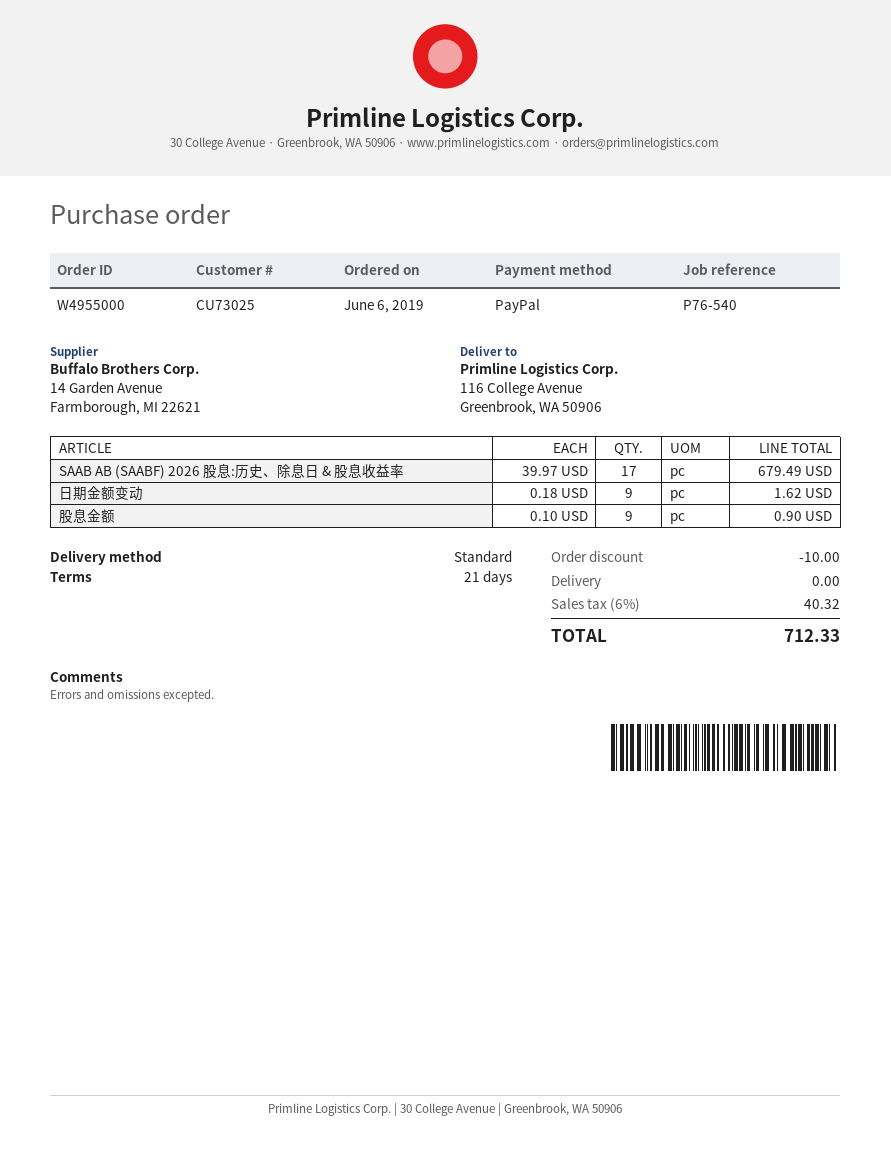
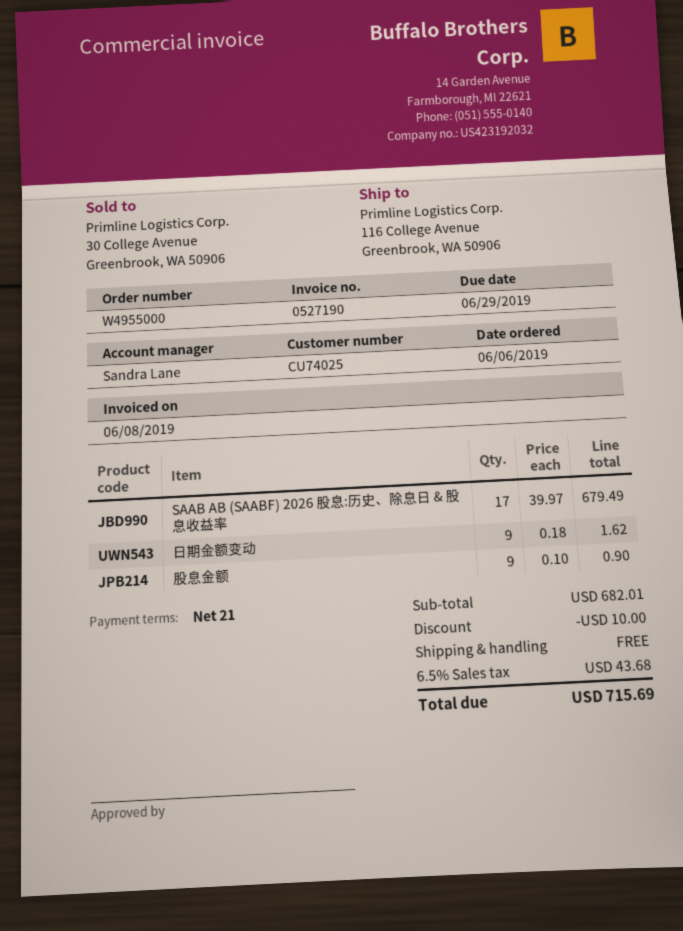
customer number: CU73025 -> CU74025
tax: 6% = 40.32 -> 6.5% = 43.68
total: 712.33 -> 715.69

